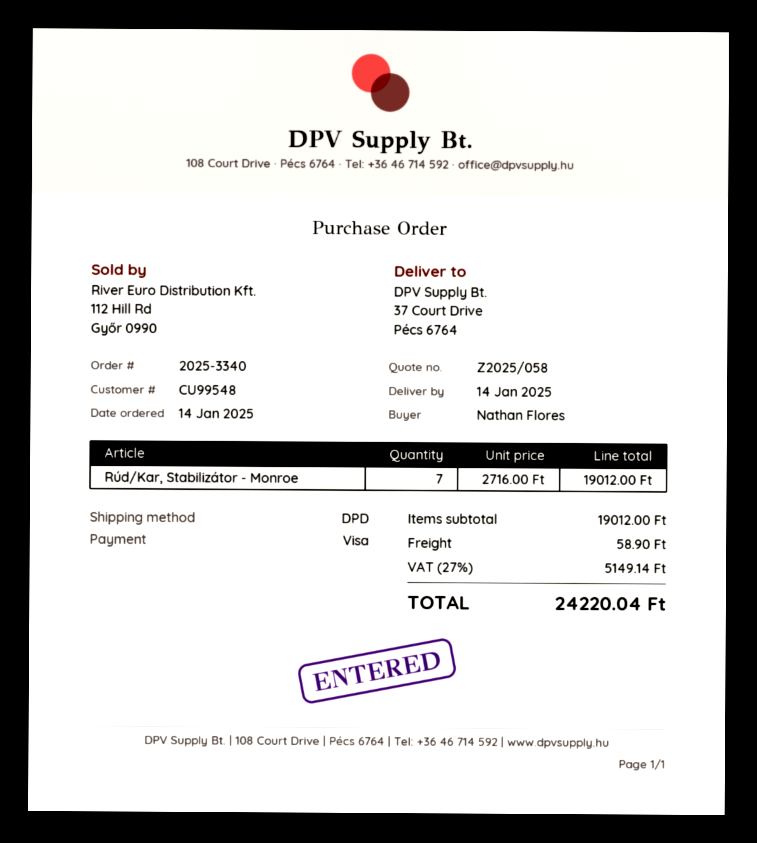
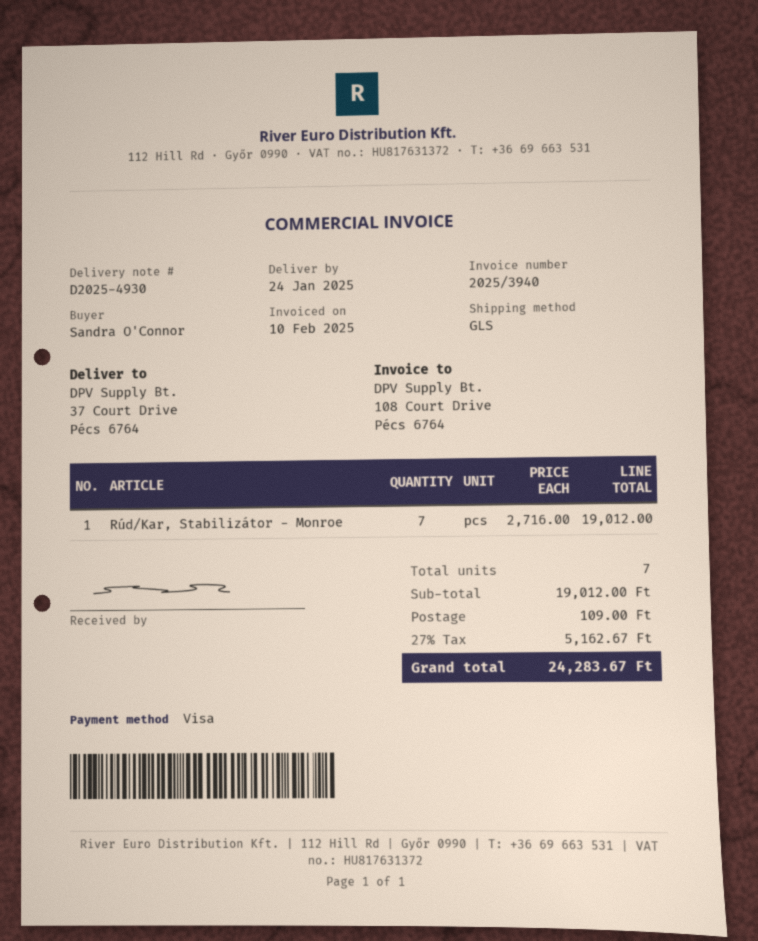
delivery date: 2025-01-14 -> 2025-01-24
ordered by: Nathan Flores -> Sandra O'Connor
shipping method: DPD -> GLS
shipping: 58.90 -> 109.00
tax: 27% = 5149.14 -> 27% = 5162.67
total: 24220.04 -> 24283.67

